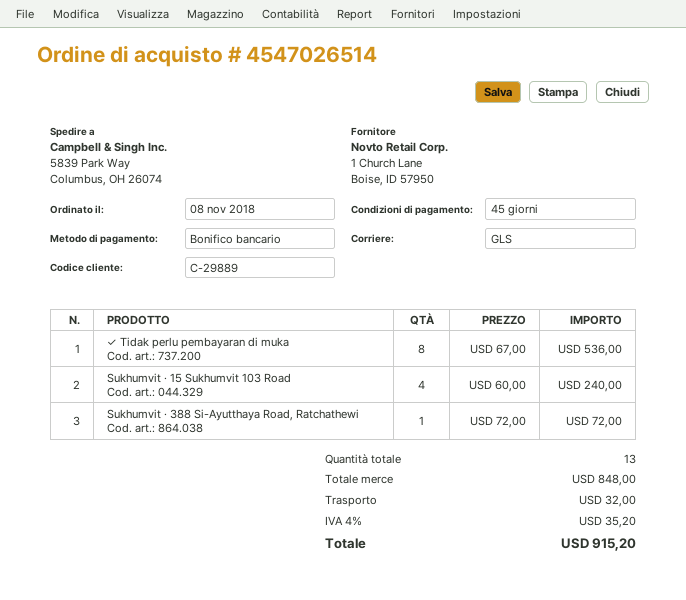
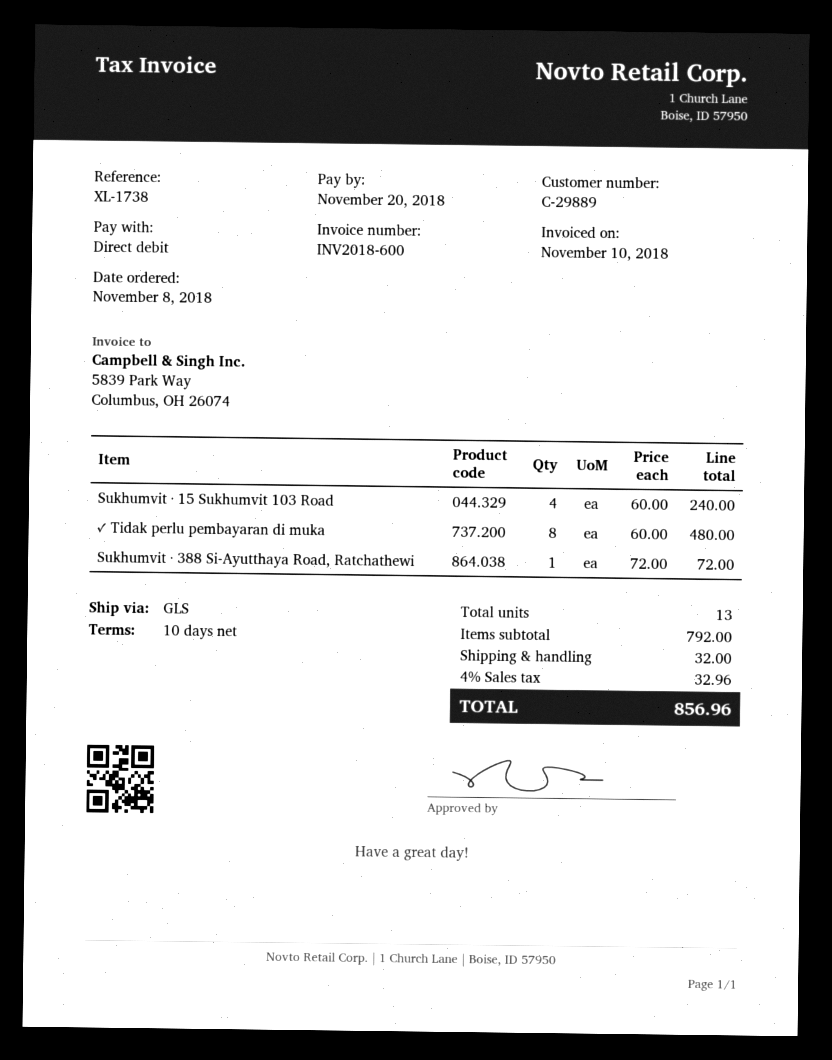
payment terms: 45 days -> 10 days
payment method: bank transfer -> direct debit
✓ Tidak perlu pembayaran di muka: 8 x 67.00 = 536.00 -> 8 x 60.00 = 480.00
subtotal: 848.00 -> 792.00
tax: 4% = 35.20 -> 4% = 32.96
total: 915.20 -> 856.96

